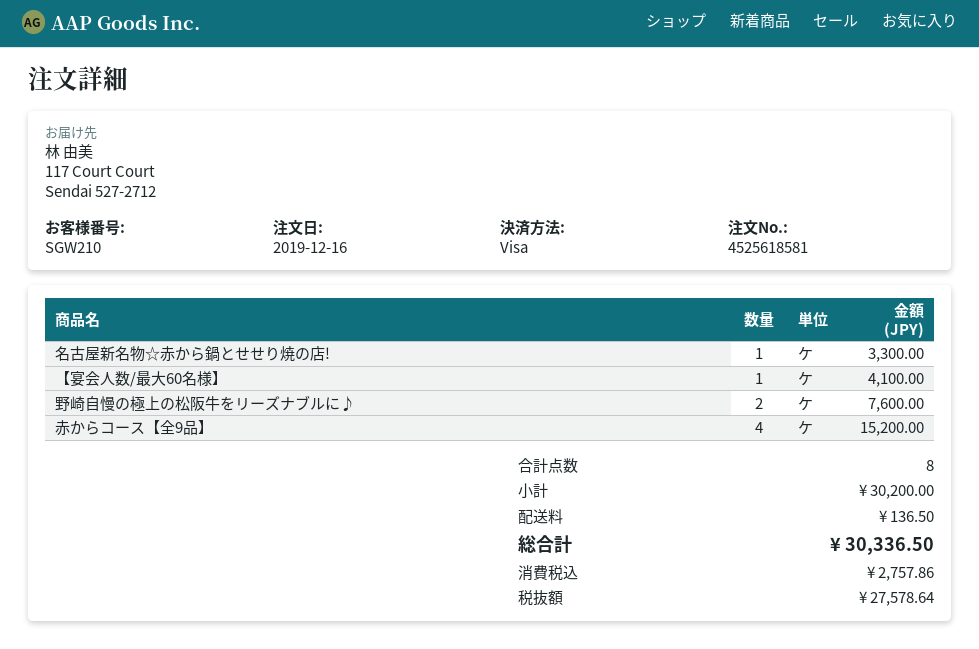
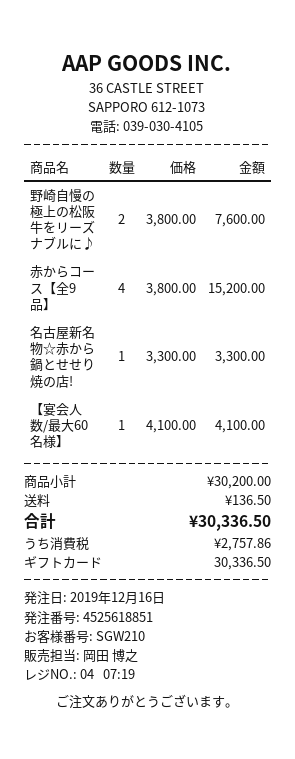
order number: 4525618581 -> 4525618851
payment method: Visa -> gift card

